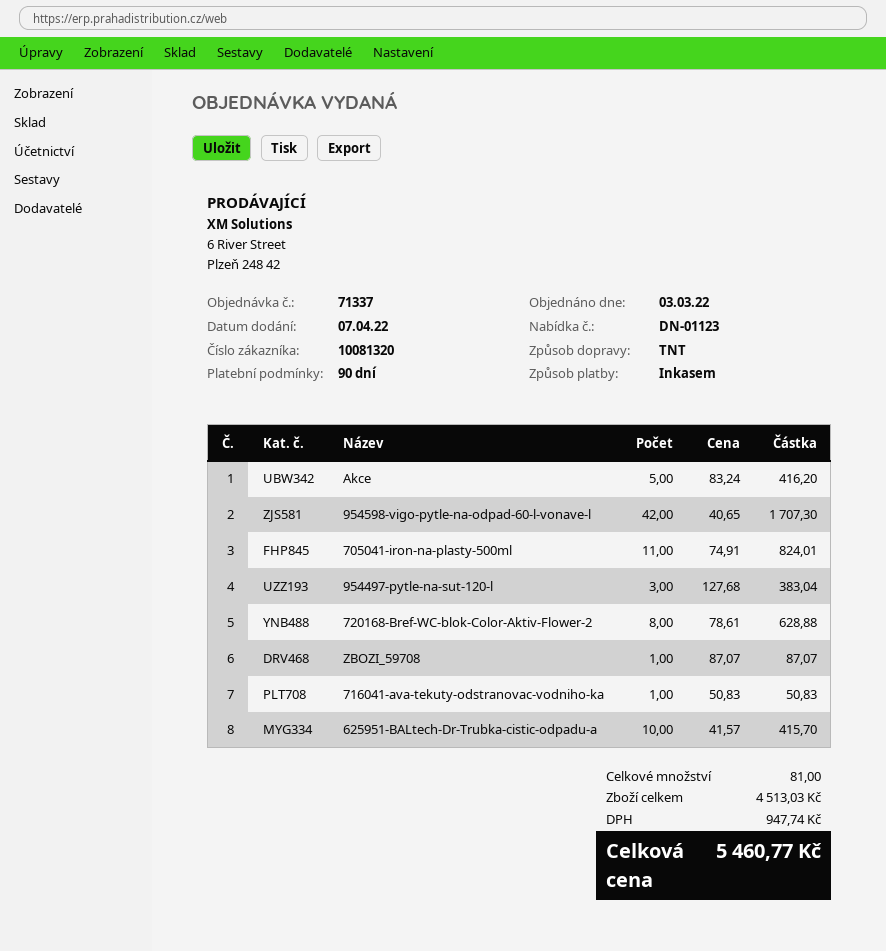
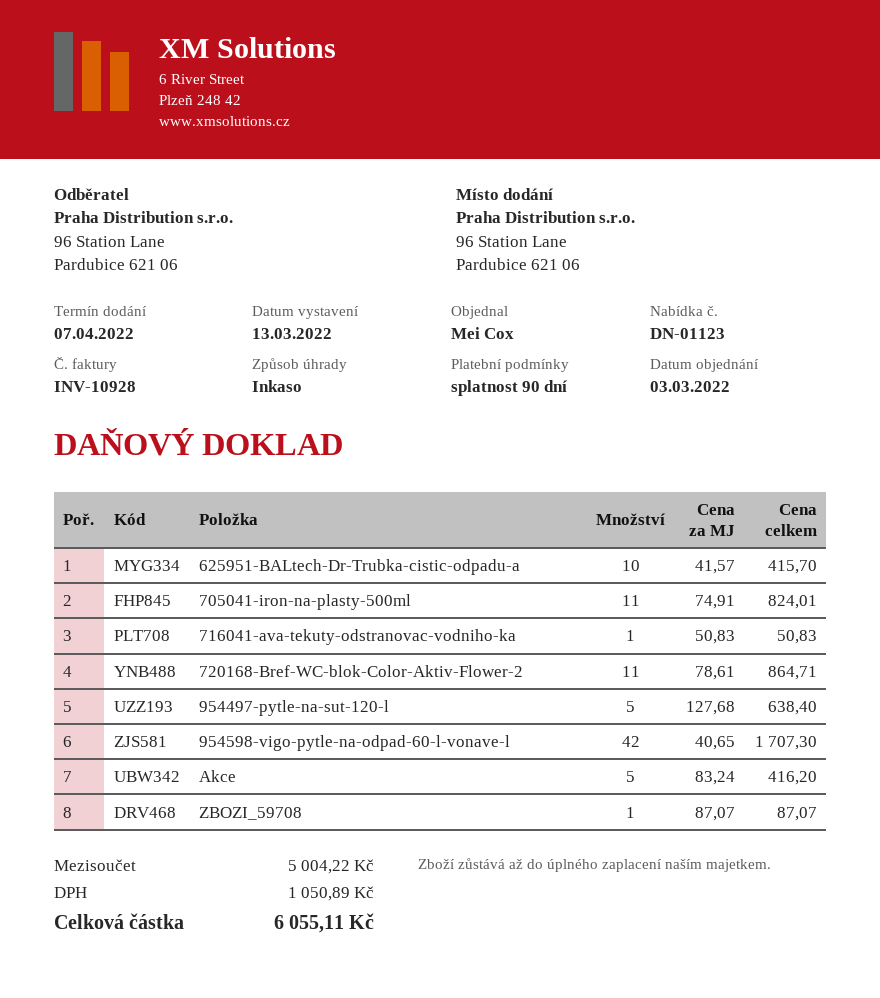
954497-pytle-na-sut-120-l: 3 x 127.68 = 383.04 -> 5 x 127.68 = 638.40
720168-Bref-WC-blok-Color-Aktiv-Flower-2: 8 x 78.61 = 628.88 -> 11 x 78.61 = 864.71
subtotal: 4513.03 -> 5004.22
tax: 947.74 -> 1050.89
total: 5460.77 -> 6055.11

